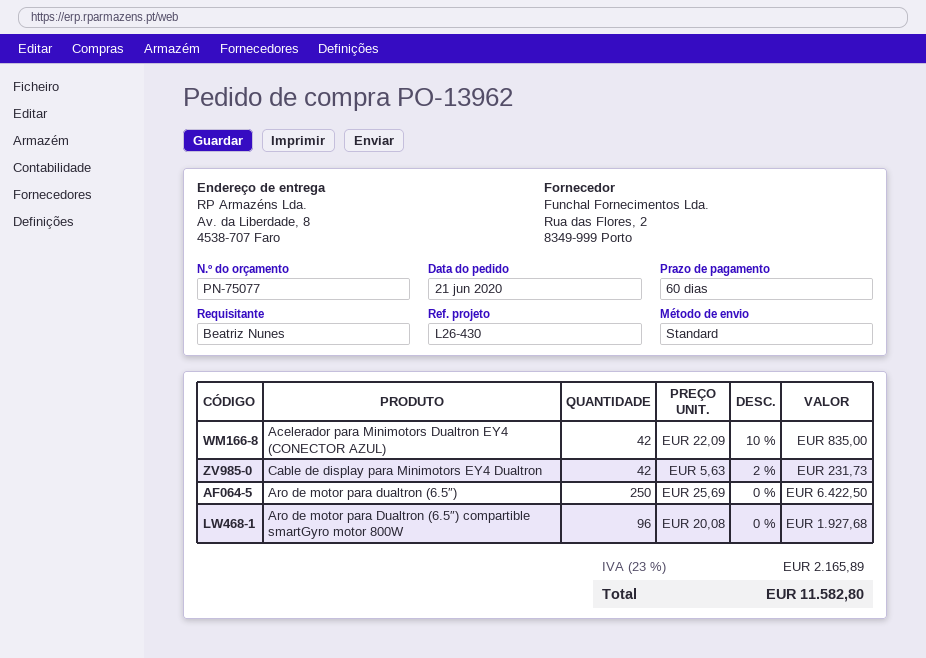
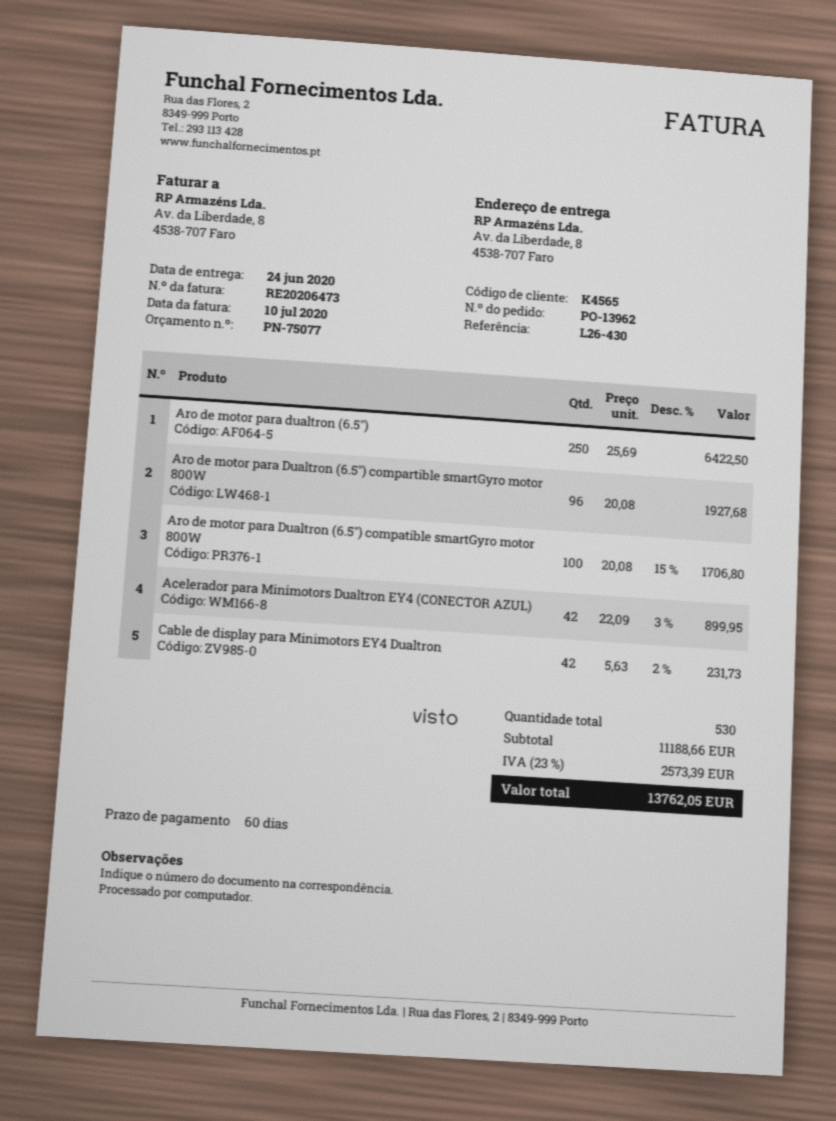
Acelerador para Minimotors Dualtron EY4 (CONECTOR AZUL): 42 x 22.09 - 10% = 835.00 -> 42 x 22.09 - 3% = 899.95
Aro de motor para Dualtron (6.5″) compatible smartGyro motor 800W: none -> 100 x 20.08 - 15% = 1706.80
tax: 23% = 2165.89 -> 23% = 2573.39
total: 11582.80 -> 13762.05

